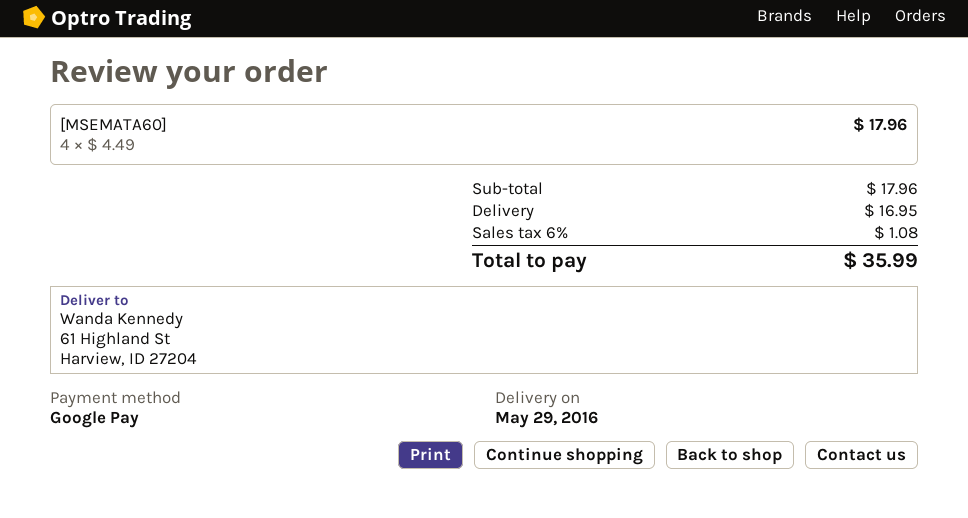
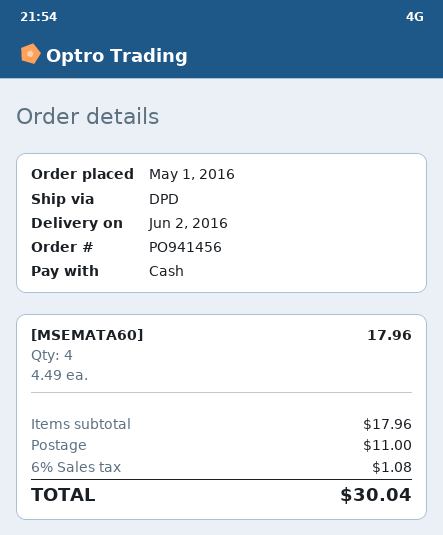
delivery date: 2016-05-29 -> 2016-06-02
payment method: Google Pay -> cash
shipping: 16.95 -> 11.00
total: 35.99 -> 30.04

